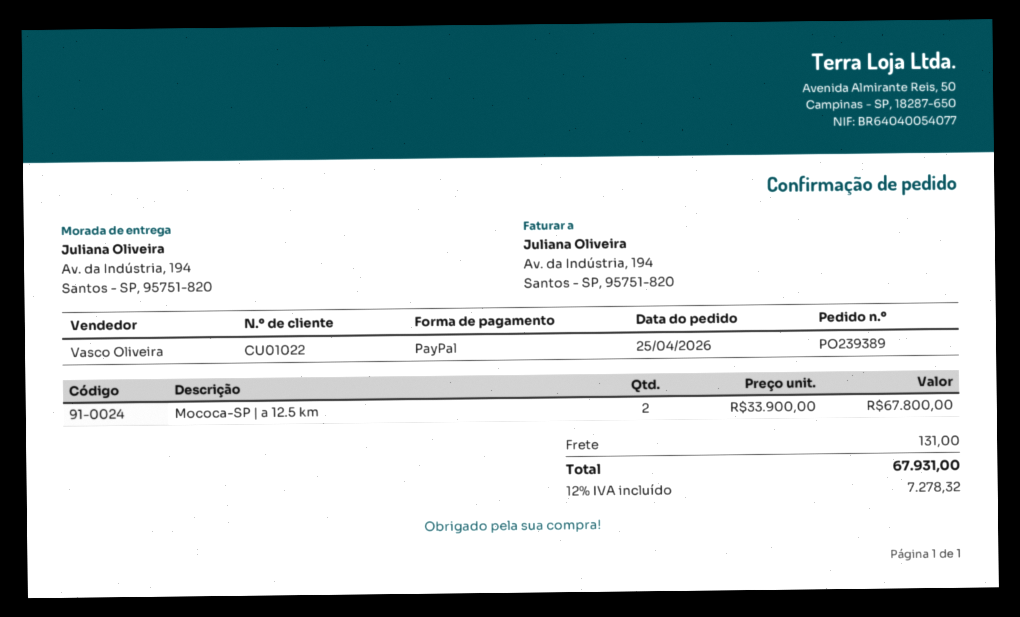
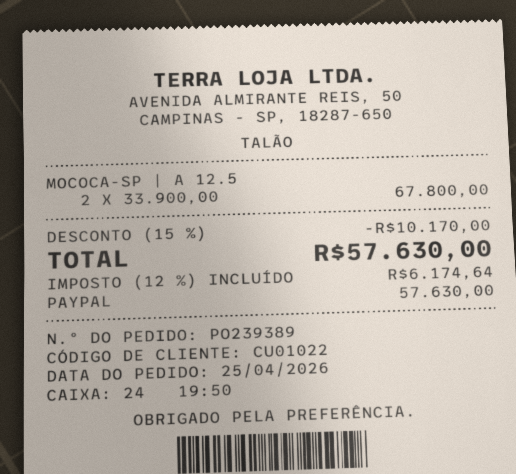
discount: none -> 15% = 10170.00
shipping: 131.00 -> none
tax: 12% = 7278.32 -> 12% = 6174.64
total: 67931.00 -> 57630.00

